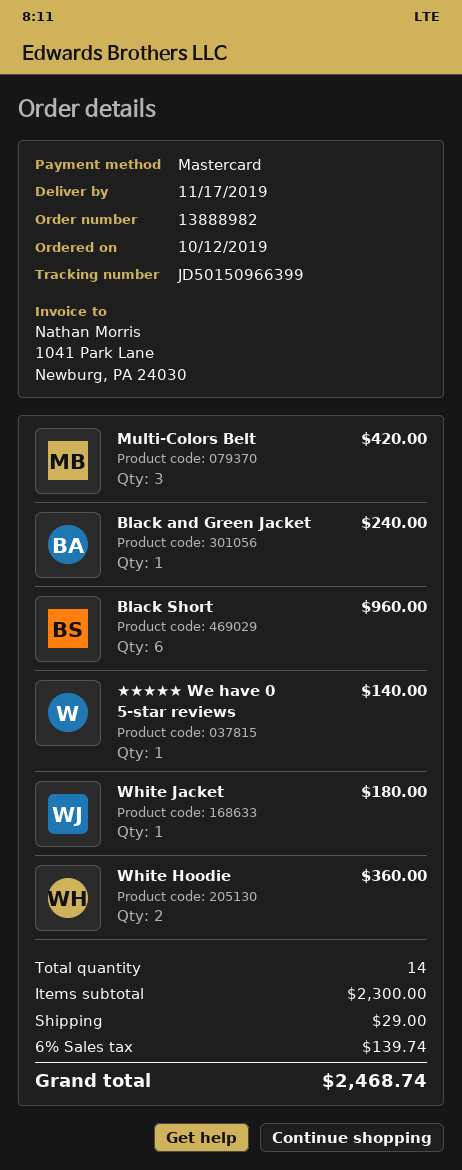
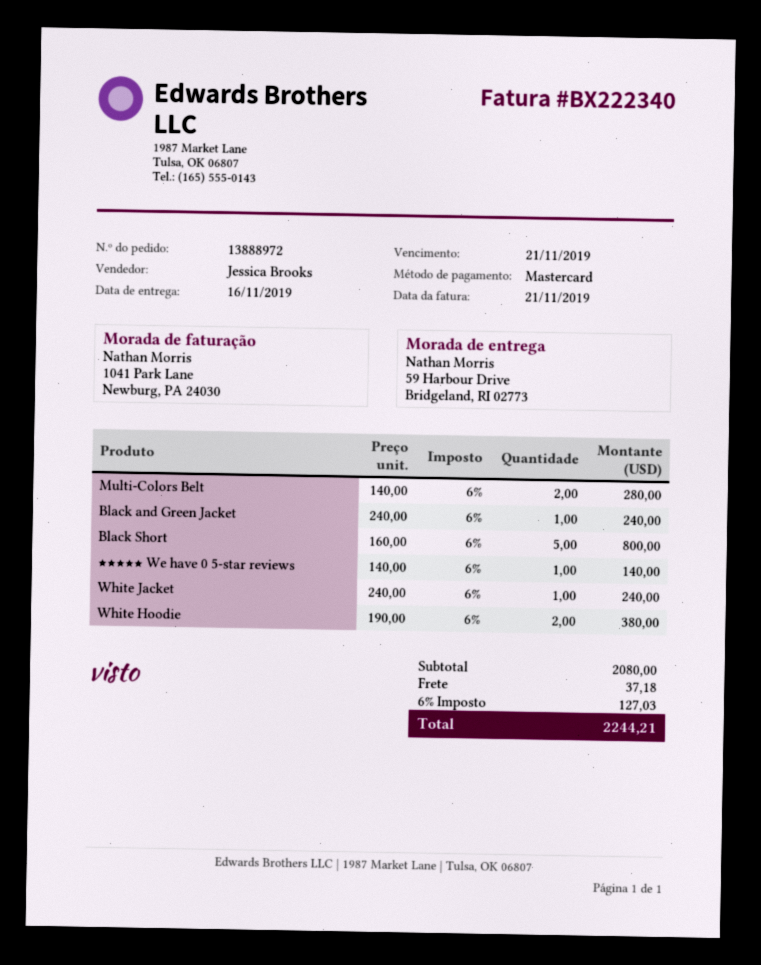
order number: 13888982 -> 13888972
delivery date: 2019-11-17 -> 2019-11-16
Multi-Colors Belt: 3 for 420.00 -> 2 for 280.00
Black Short: 6 for 960.00 -> 5 for 800.00
White Jacket: 1 for 180.00 -> 1 for 240.00
White Hoodie: 2 for 360.00 -> 2 for 380.00
subtotal: 2300.00 -> 2080.00
shipping: 29.00 -> 37.18
tax: 6% = 139.74 -> 6% = 127.03
total: 2468.74 -> 2244.21

